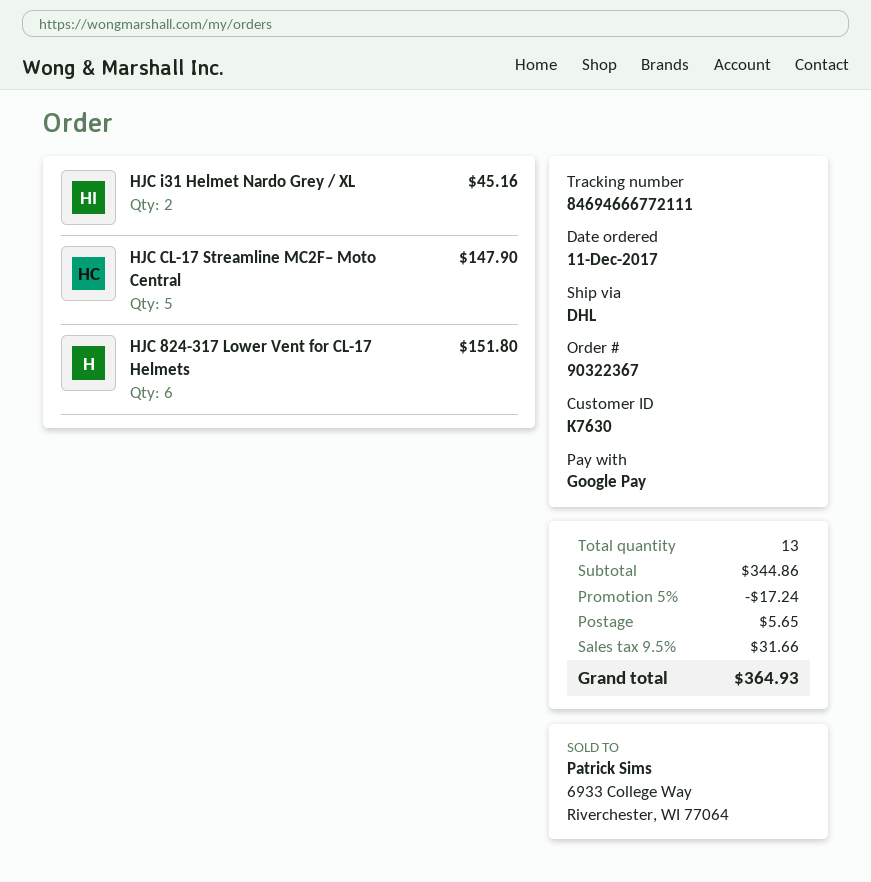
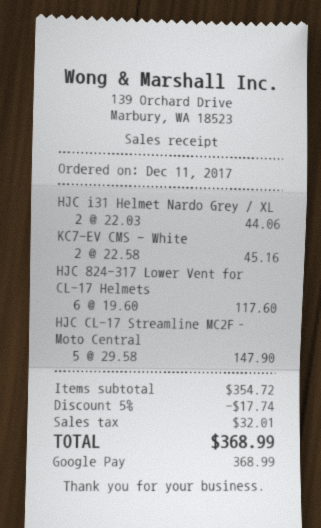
HJC i31 Helmet Nardo Grey / XL: 2 for 45.16 -> 2 for 44.06
HJC 824-317 Lower Vent for CL-17 Helmets: 6 for 151.80 -> 6 for 117.60
KC7-EV CMS - White: none -> 2 for 45.16
subtotal: 344.86 -> 354.72
discount: 5% = 17.24 -> 5% = 17.74
shipping: 5.65 -> none
tax: 31.66 -> 32.01
total: 364.93 -> 368.99

